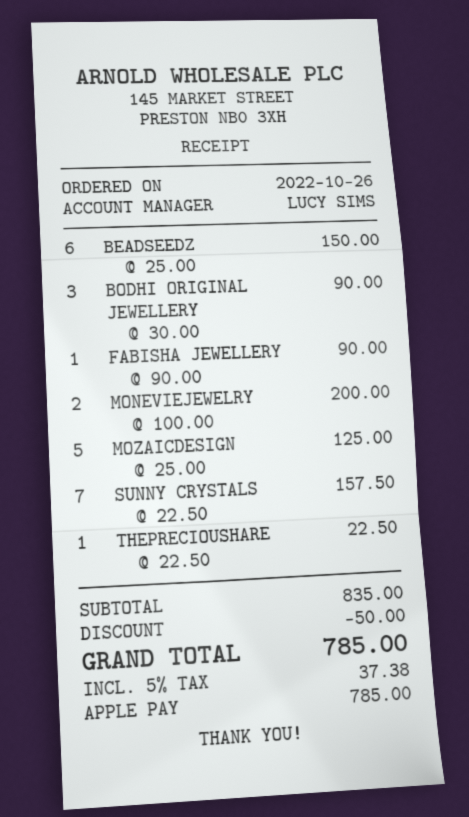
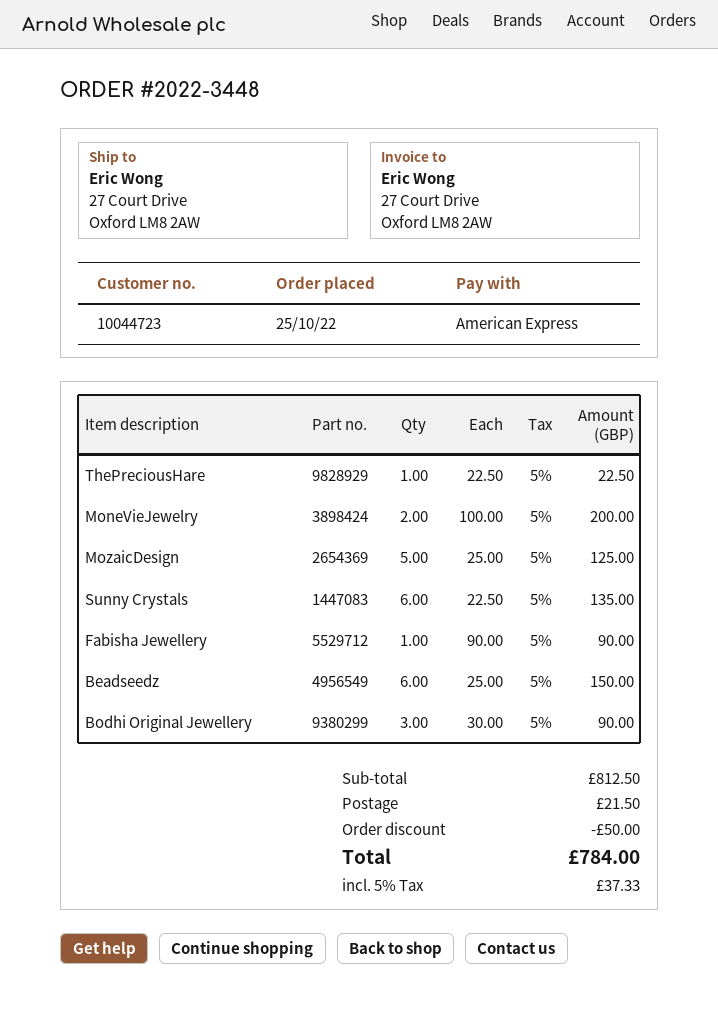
order date: 2022-10-26 -> 2022-10-25
payment method: Apple Pay -> American Express
SUNNY CRYSTALS: 7 x 22.50 = 157.50 -> 6 x 22.50 = 135.00
subtotal: 835.00 -> 812.50
shipping: none -> 21.50
tax: 5% = 37.38 -> 5% = 37.33
total: 785.00 -> 784.00

